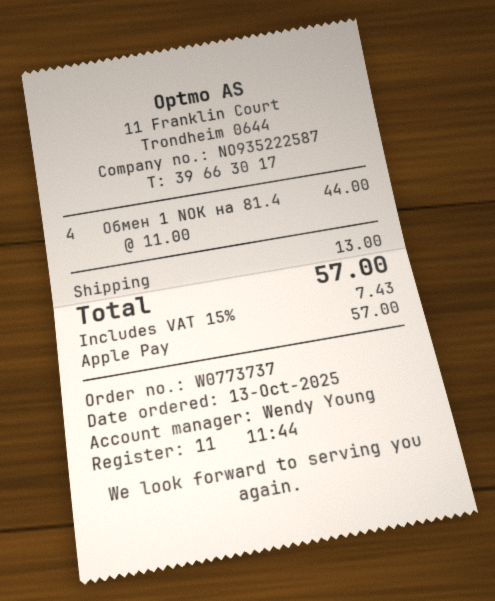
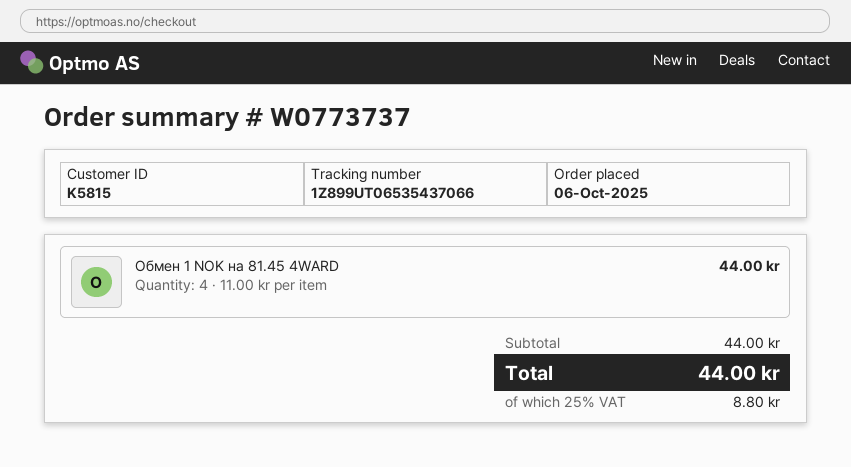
order date: 2025-10-13 -> 2025-10-06
shipping: 13.00 -> none
tax: 15% = 7.43 -> 25% = 8.80
total: 57.00 -> 44.00

